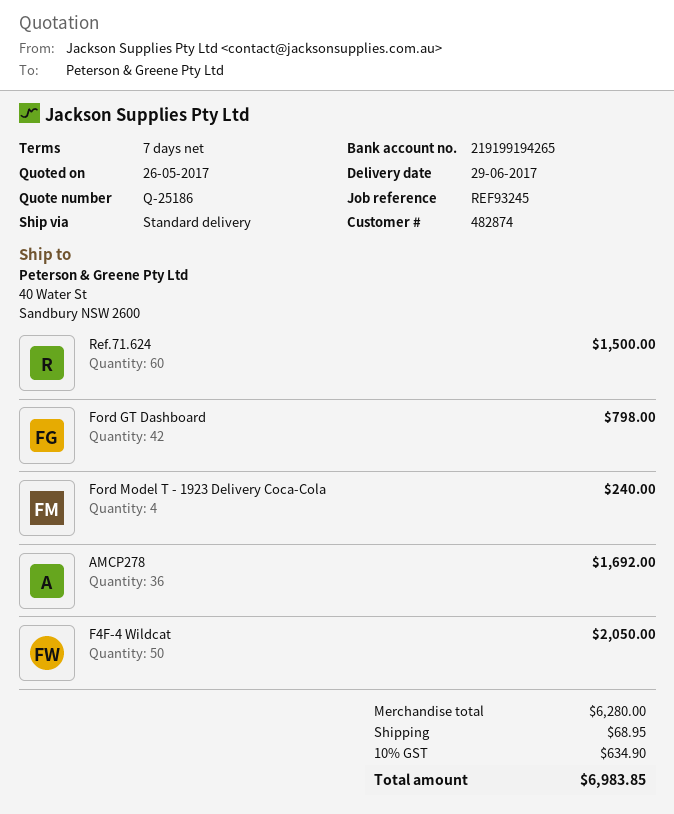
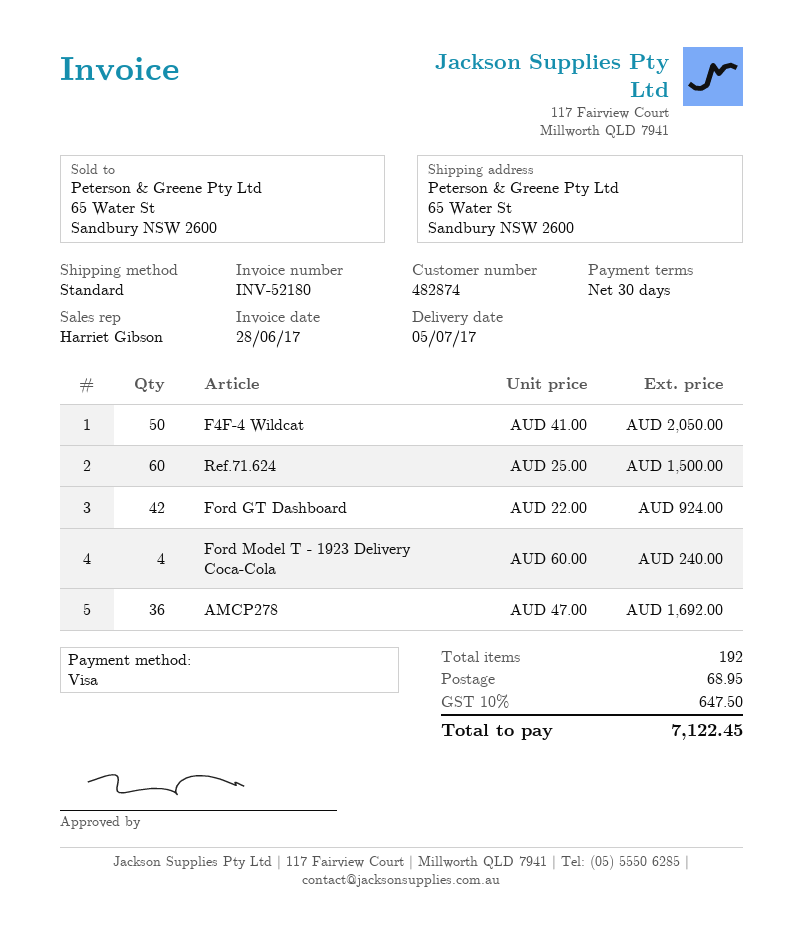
delivery date: 2017-06-29 -> 2017-07-05
payment terms: 7 days -> 30 days
ship to: 40 Water St, Sandbury NSW 2600 -> 65 Water St, Sandbury NSW 2600
Ford GT Dashboard: 42 for 798.00 -> 42 for 924.00
tax: 10% = 634.90 -> 10% = 647.50
total: 6983.85 -> 7122.45

